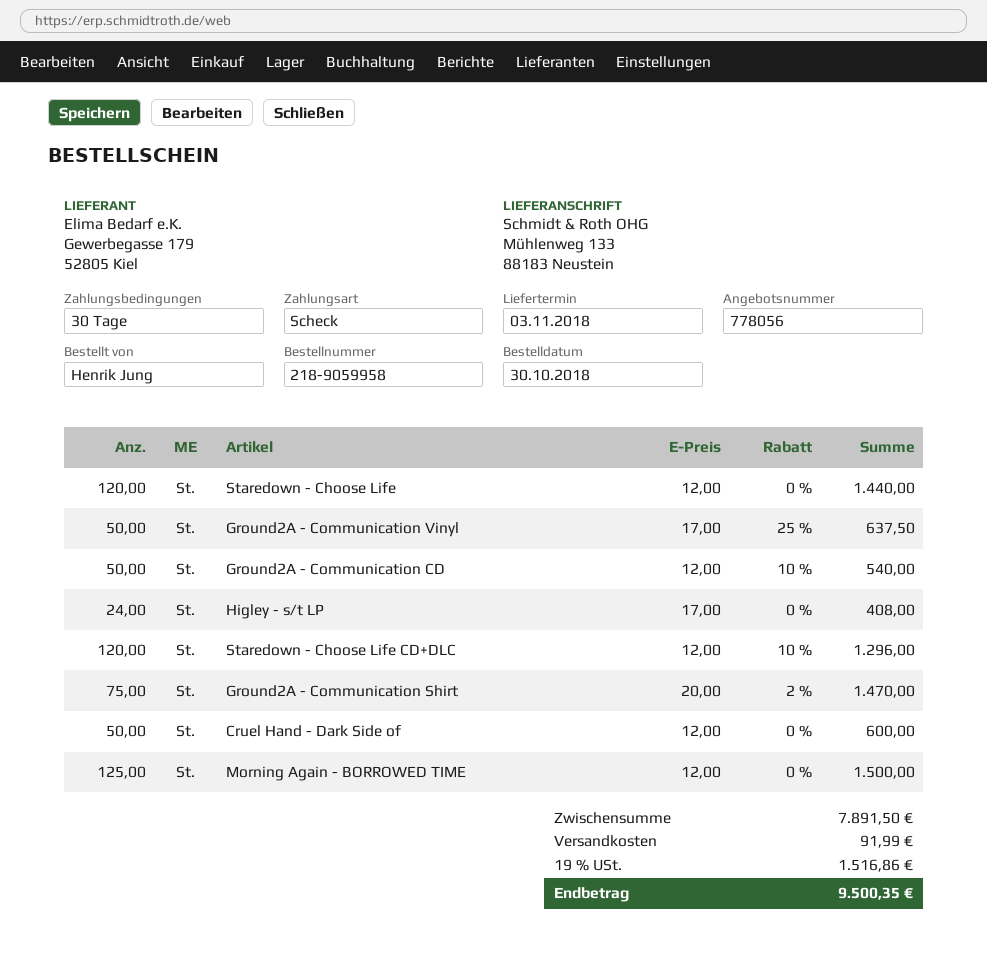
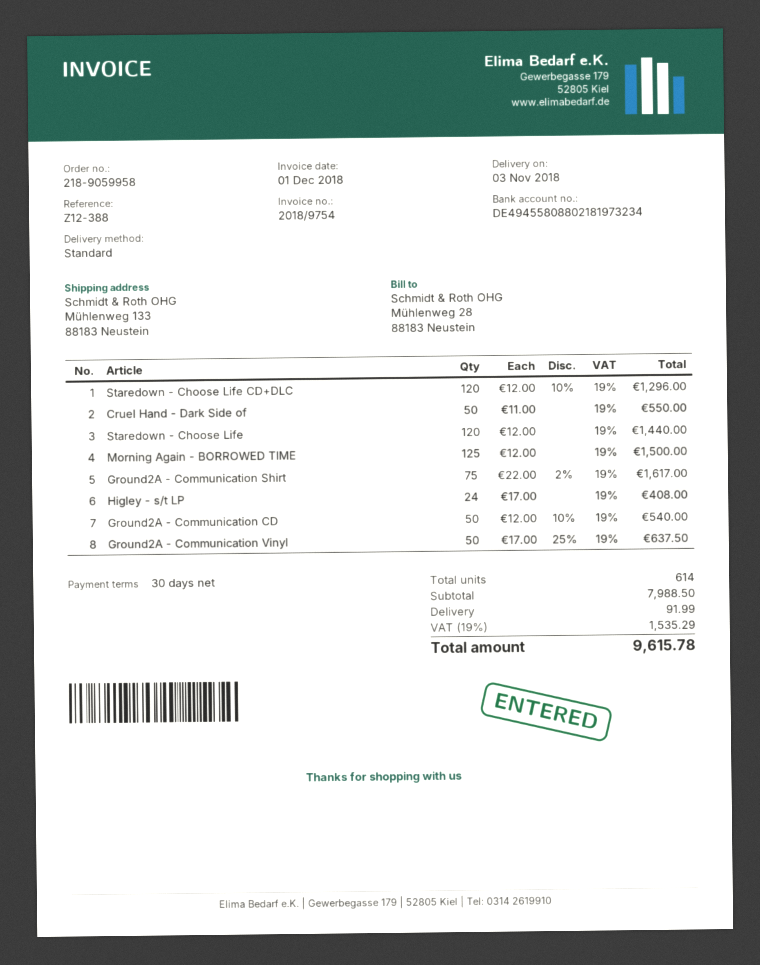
Ground2A - Communication Shirt: 75 x 20.00 - 2% = 1470.00 -> 75 x 22.00 - 2% = 1617.00
Cruel Hand - Dark Side of: 50 x 12.00 = 600.00 -> 50 x 11.00 = 550.00
subtotal: 7891.50 -> 7988.50
tax: 19% = 1516.86 -> 19% = 1535.29
total: 9500.35 -> 9615.78

